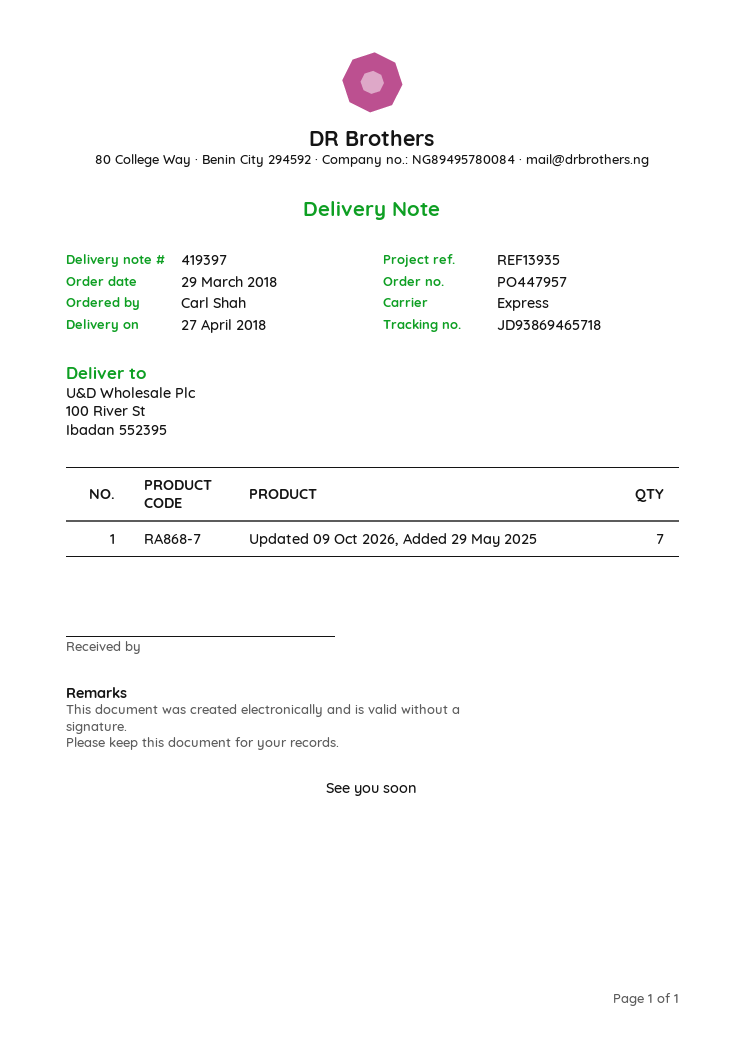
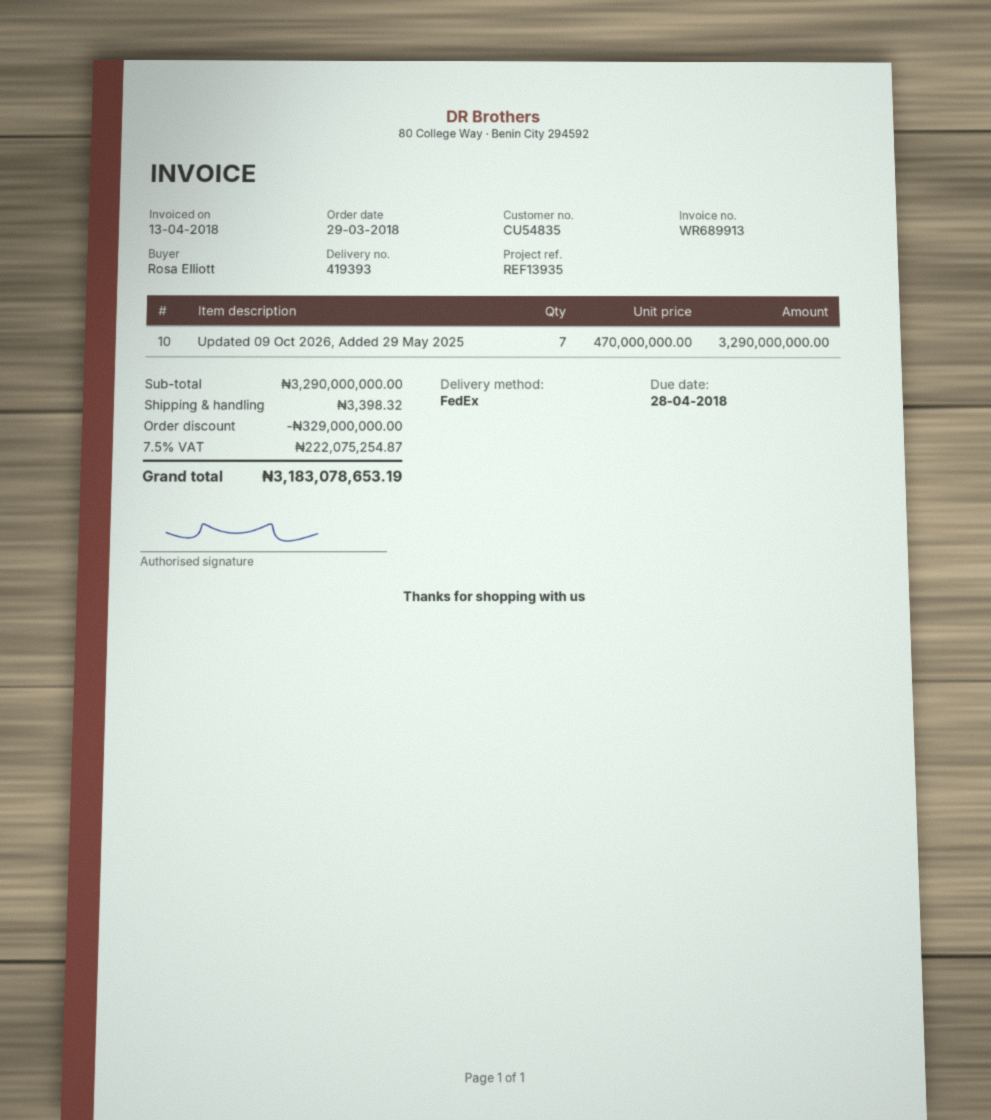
delivery note number: 419397 -> 419393
ordered by: Carl Shah -> Rosa Elliott
shipping method: express -> FedEx

